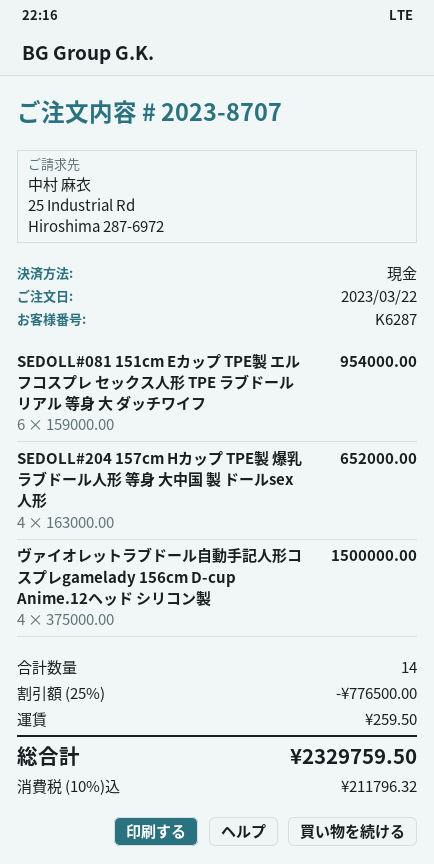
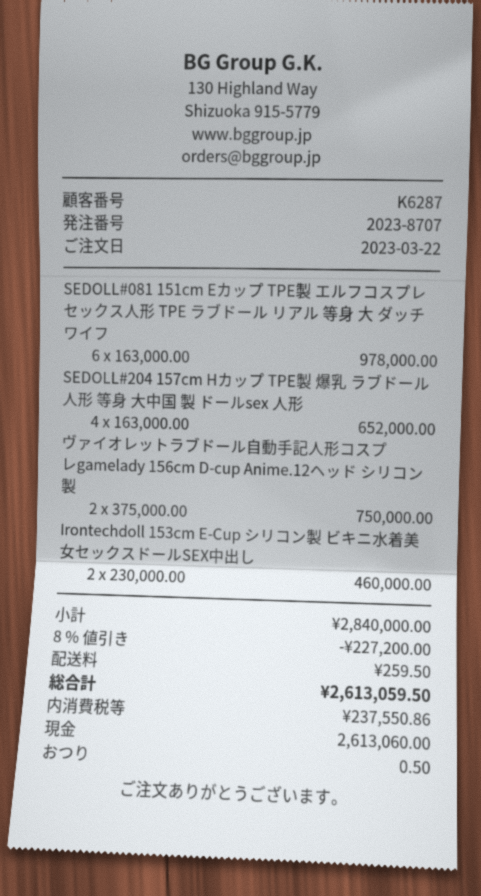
SEDOLL#081 151cm Eカップ TPE製 エルフコスプレ セックス人形 TPE ラブドール リアル 等身 大 ダッチワイフ: 6 x 159000.00 = 954000.00 -> 6 x 163000.00 = 978000.00
ヴァイオレットラブドール自動手記人形コスプレgamelady 156cm D-cup Anime.12ヘッド シリコン製: 4 x 375000.00 = 1500000.00 -> 2 x 375000.00 = 750000.00
Irontechdoll 153cm E-Cup シリコン製 ビキニ水着美女セックスドールSEX中出し: none -> 2 x 230000.00 = 460000.00
discount: 25% = 776500.00 -> 8% = 227200.00
tax: 211796.32 -> 237550.86
total: 2329759.50 -> 2613059.50

